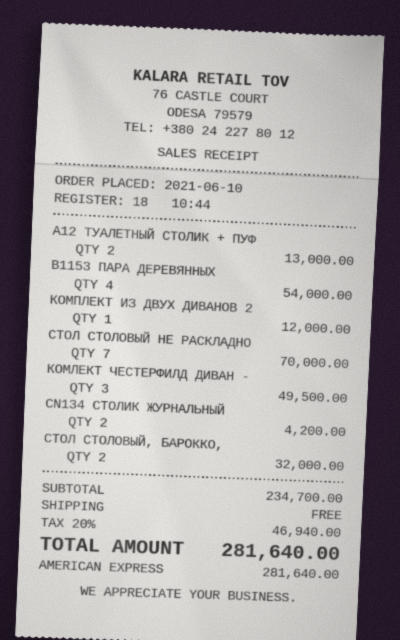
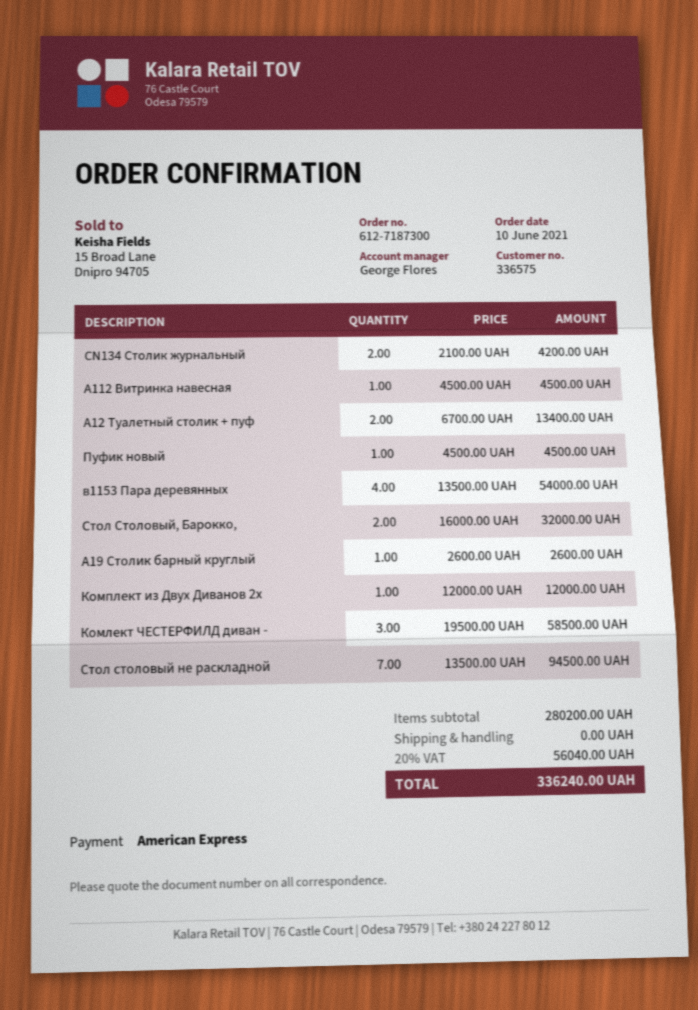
А12 ТУАЛЕТНЫЙ СТОЛИК + ПУФ: 2 for 13000.00 -> 2 for 13400.00
СТОЛ СТОЛОВЫЙ НЕ РАСКЛАДНО: 7 for 70000.00 -> 7 for 94500.00
КОМЛЕКТ ЧЕСТЕРФИЛД ДИВАН -: 3 for 49500.00 -> 3 for 58500.00
А112 Витринка навесная: none -> 1 for 4500.00
Пуфик новый: none -> 1 for 4500.00
А19 Столик барный круглый: none -> 1 for 2600.00
subtotal: 234700.00 -> 280200.00
tax: 20% = 46940.00 -> 20% = 56040.00
total: 281640.00 -> 336240.00

